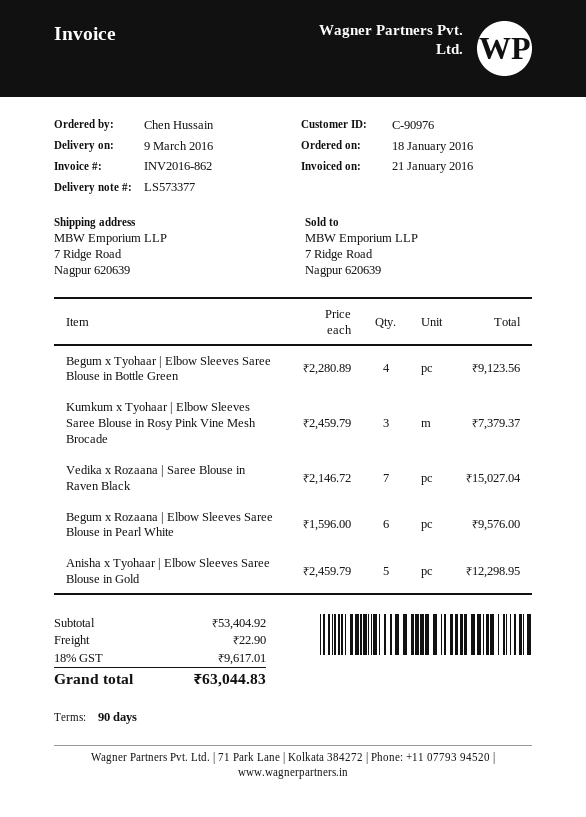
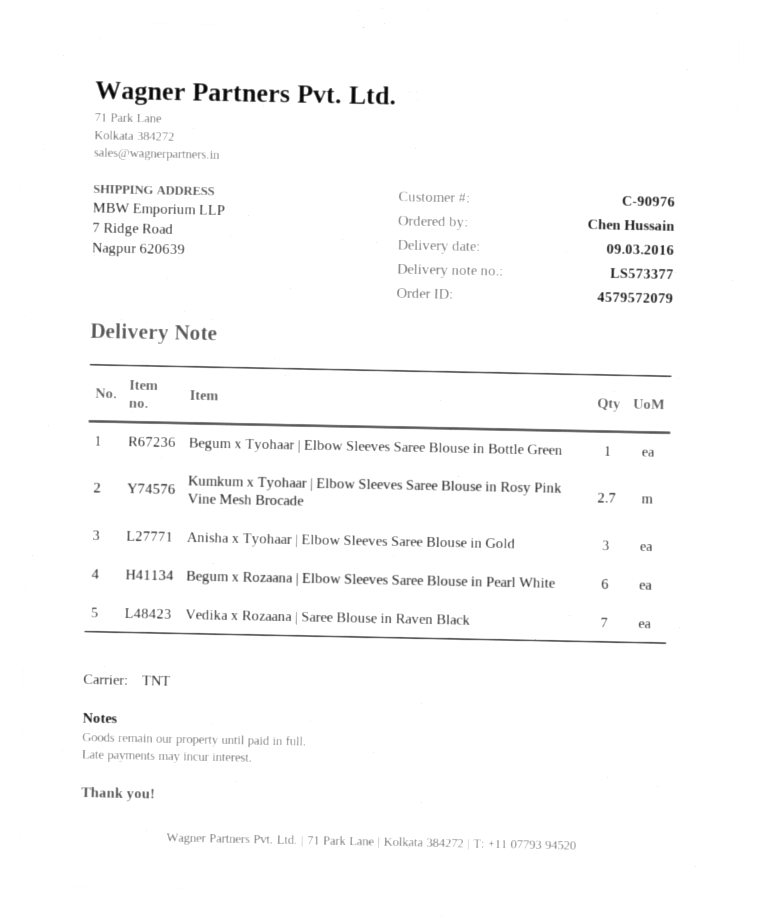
Begum x Tyohaar | Elbow Sleeves Saree Blouse in Bottle Green: 4 -> 1
Kumkum x Tyohaar | Elbow Sleeves Saree Blouse in Rosy Pink Vine Mesh Brocade: 3 -> 2.7
Anisha x Tyohaar | Elbow Sleeves Saree Blouse in Gold: 5 -> 3

